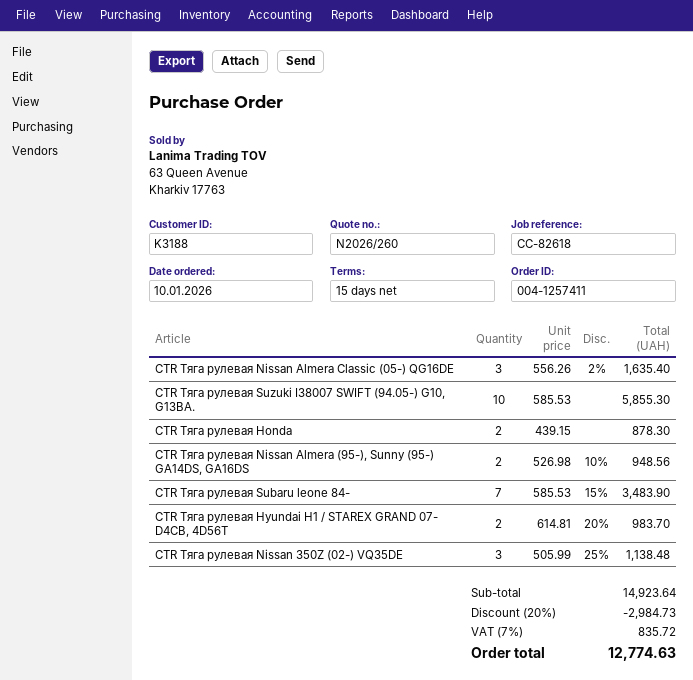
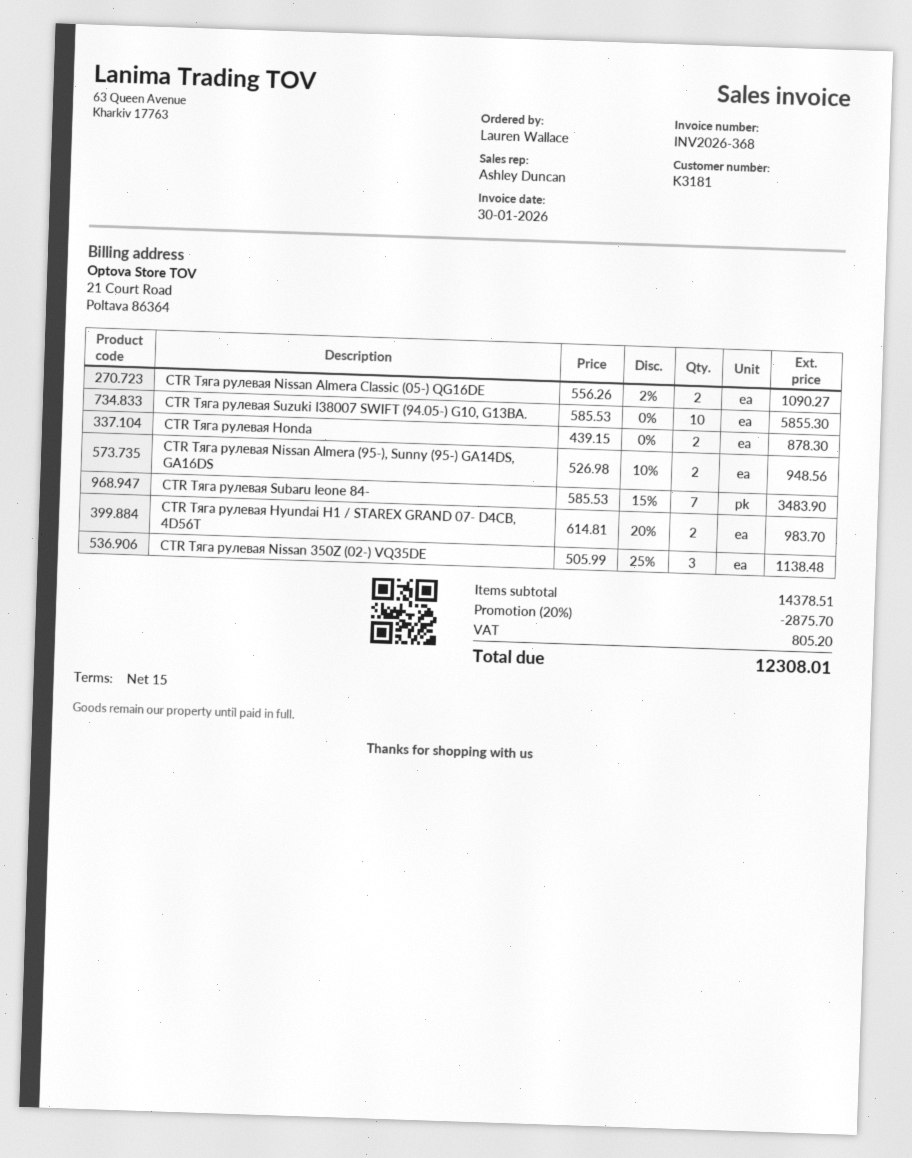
customer number: K3188 -> K3181
CTR Тяга рулевая Nissan Almera Classic (05-) QG16DE: 3 x 556.26 - 2% = 1635.40 -> 2 x 556.26 - 2% = 1090.27
subtotal: 14923.64 -> 14378.51
discount: 20% = 2984.73 -> 20% = 2875.70
tax: 835.72 -> 805.20
total: 12774.63 -> 12308.01

